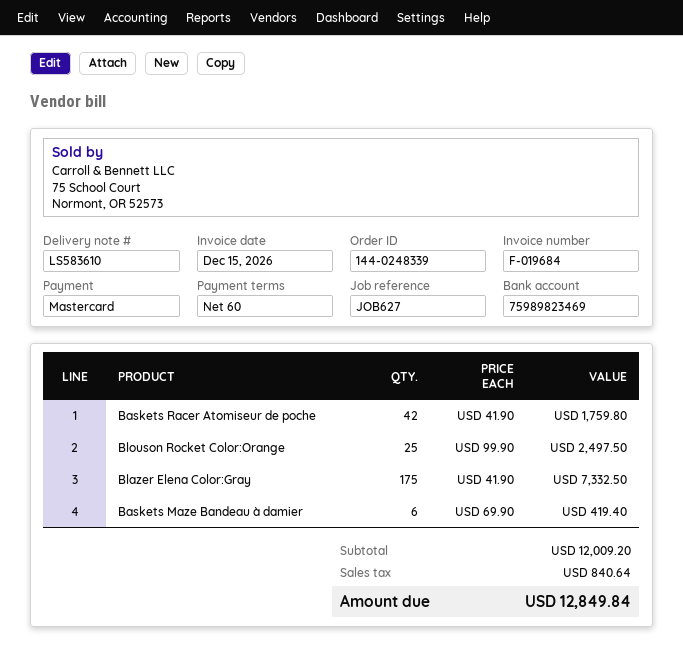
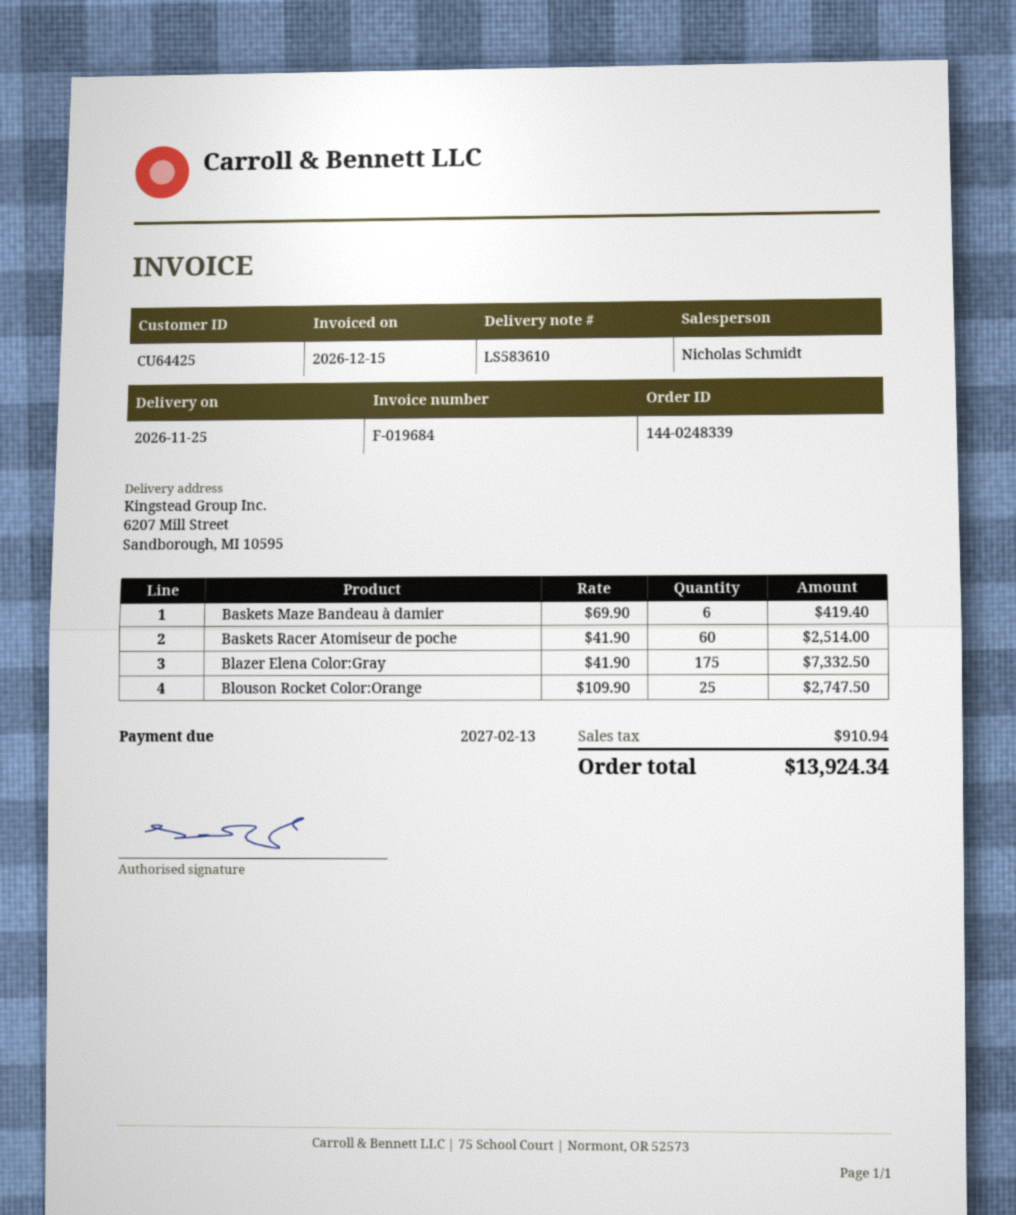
Baskets Racer Atomiseur de poche: 42 x 41.90 = 1759.80 -> 60 x 41.90 = 2514.00
Blouson Rocket Color:Orange: 25 x 99.90 = 2497.50 -> 25 x 109.90 = 2747.50
tax: 840.64 -> 910.94
total: 12849.84 -> 13924.34

